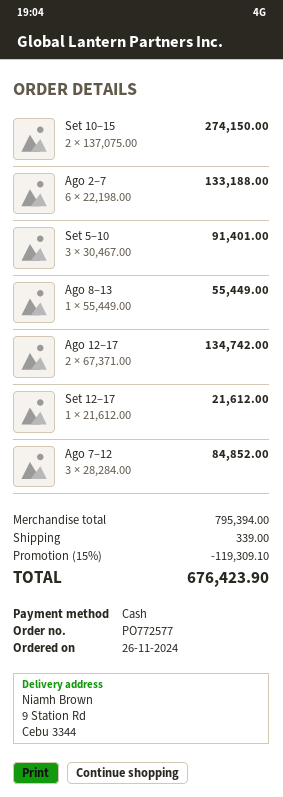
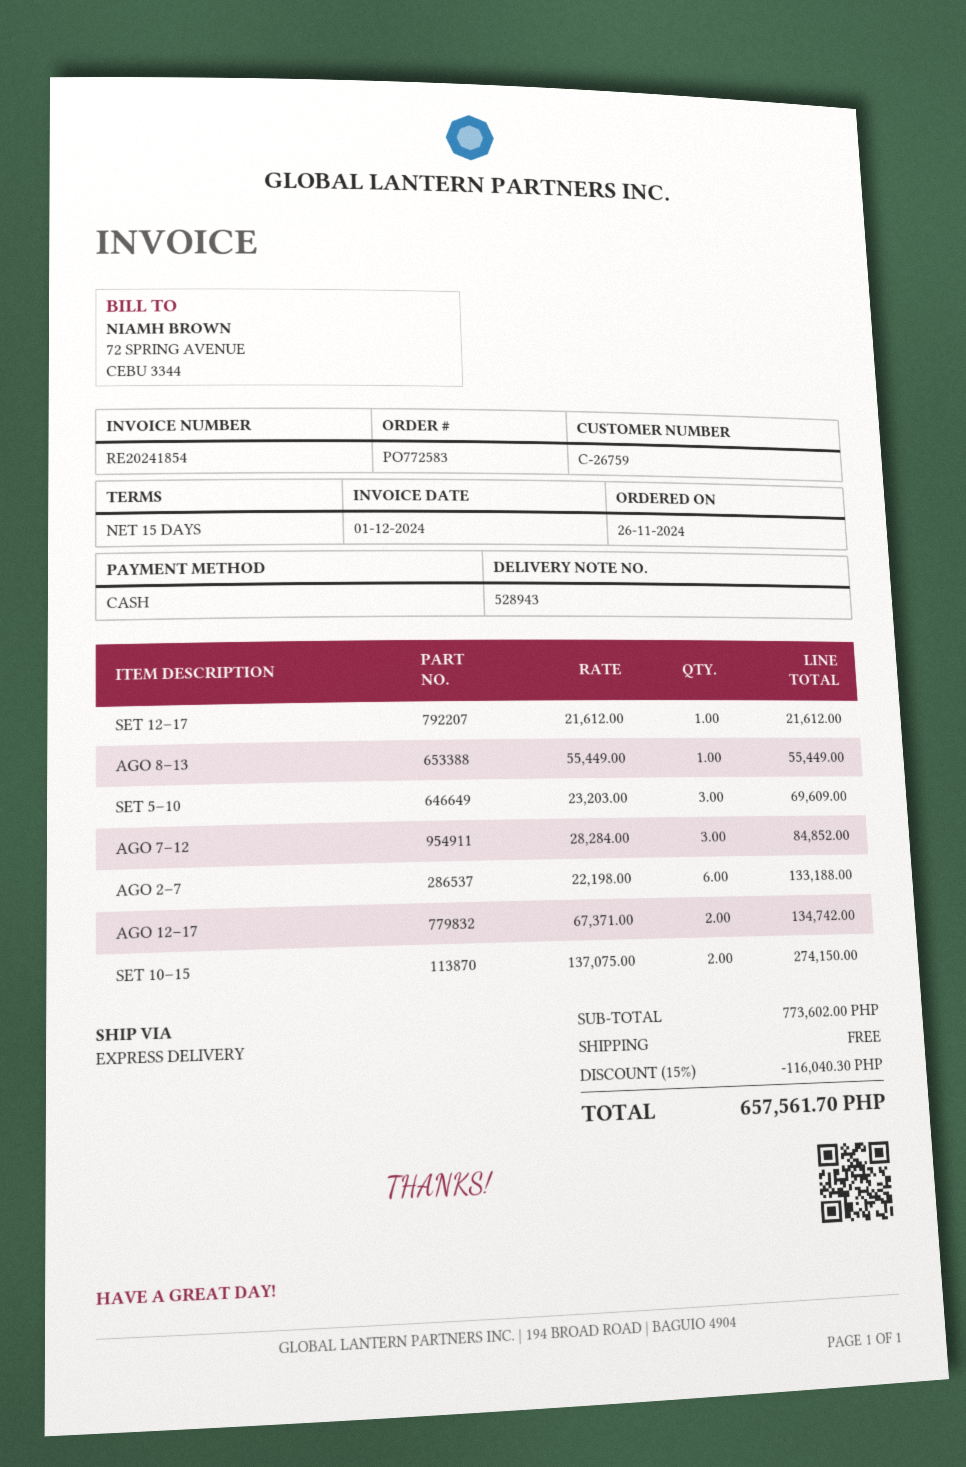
order number: PO772577 -> PO772583
Set 5–10: 3 x 30467.00 = 91401.00 -> 3 x 23203.00 = 69609.00
subtotal: 795394.00 -> 773602.00
discount: 15% = 119309.10 -> 15% = 116040.30
shipping: 339.00 -> 0.00
total: 676423.90 -> 657561.70

